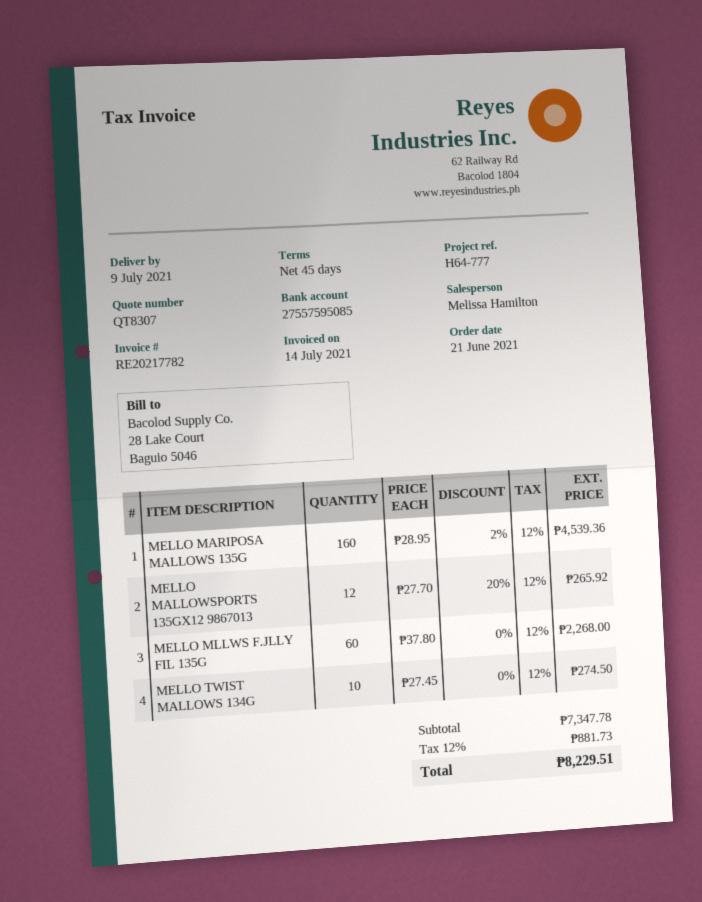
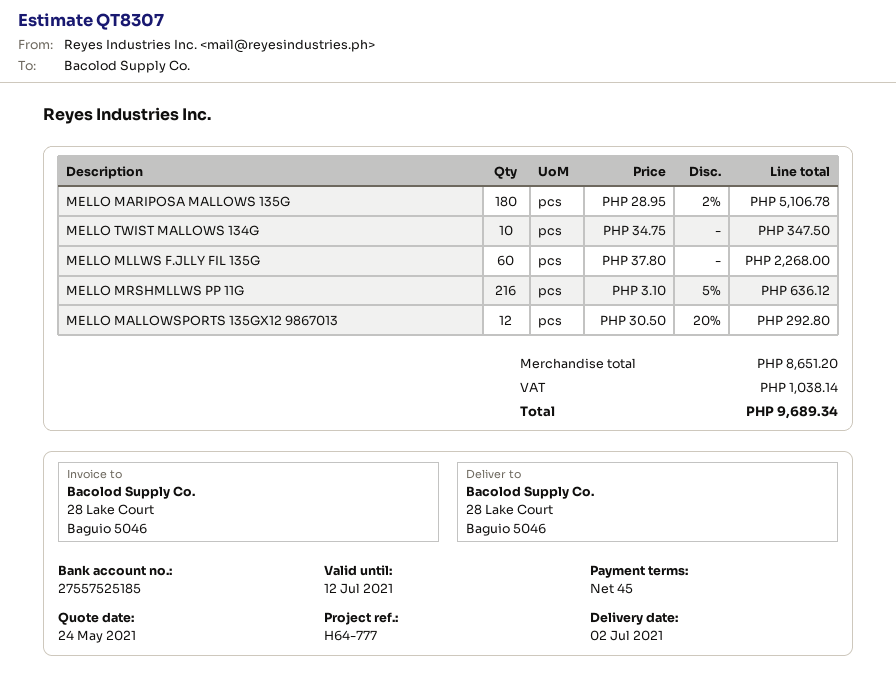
delivery date: 2021-07-09 -> 2021-07-02
bank account: 27557595085 -> 27557525185
MELLO MARIPOSA MALLOWS 135G: 160 x 28.95 - 2% = 4539.36 -> 180 x 28.95 - 2% = 5106.78
MELLO MALLOWSPORTS 135GX12 9867013: 12 x 27.70 - 20% = 265.92 -> 12 x 30.50 - 20% = 292.80
MELLO TWIST MALLOWS 134G: 10 x 27.45 = 274.50 -> 10 x 34.75 = 347.50
MELLO MRSHMLLWS PP 11G: none -> 216 x 3.10 - 5% = 636.12
subtotal: 7347.78 -> 8651.20
tax: 881.73 -> 1038.14
total: 8229.51 -> 9689.34

